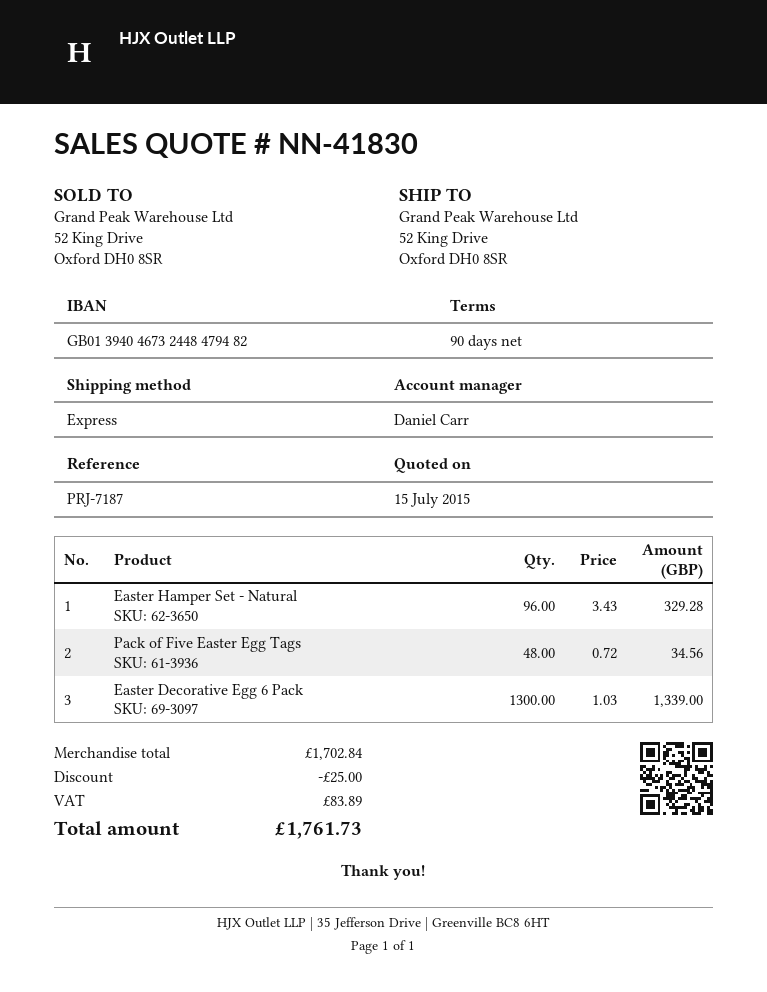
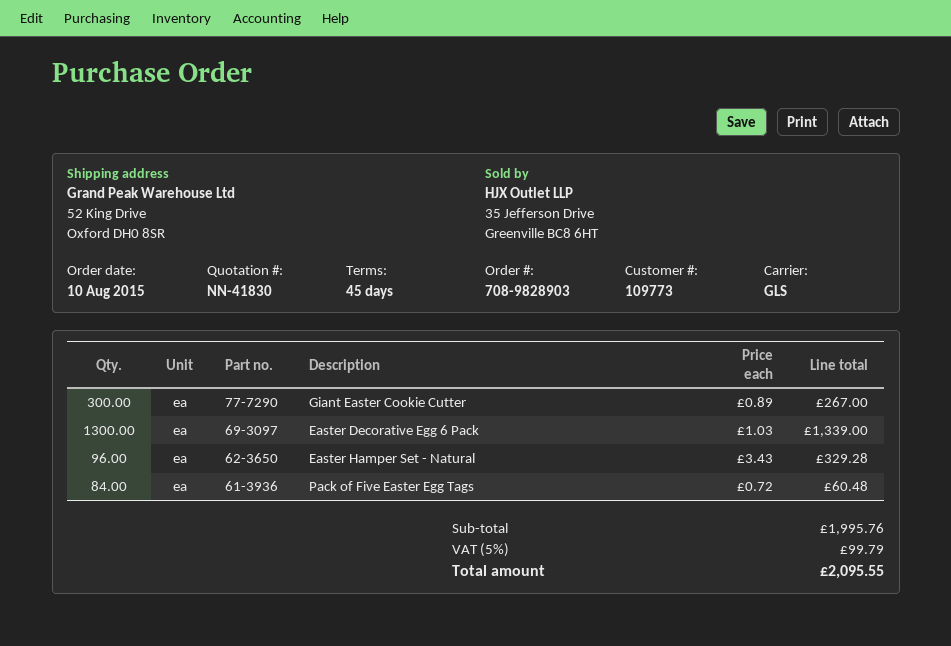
payment terms: 90 days -> 45 days
shipping method: express -> GLS
Pack of Five Easter Egg Tags: 48 x 0.72 = 34.56 -> 84 x 0.72 = 60.48
Giant Easter Cookie Cutter: none -> 300 x 0.89 = 267.00
subtotal: 1702.84 -> 1995.76
discount: 25.00 -> none
tax: 83.89 -> 99.79
total: 1761.73 -> 2095.55

